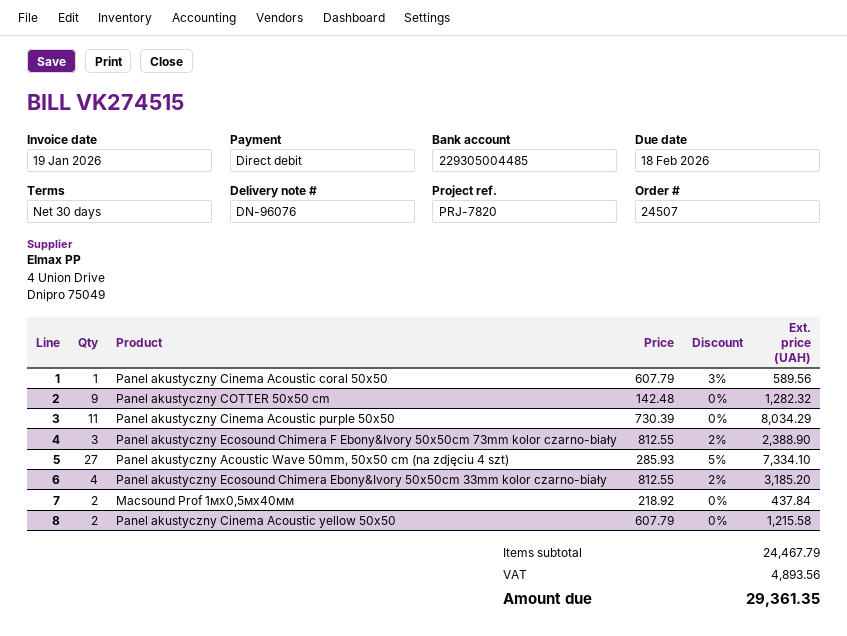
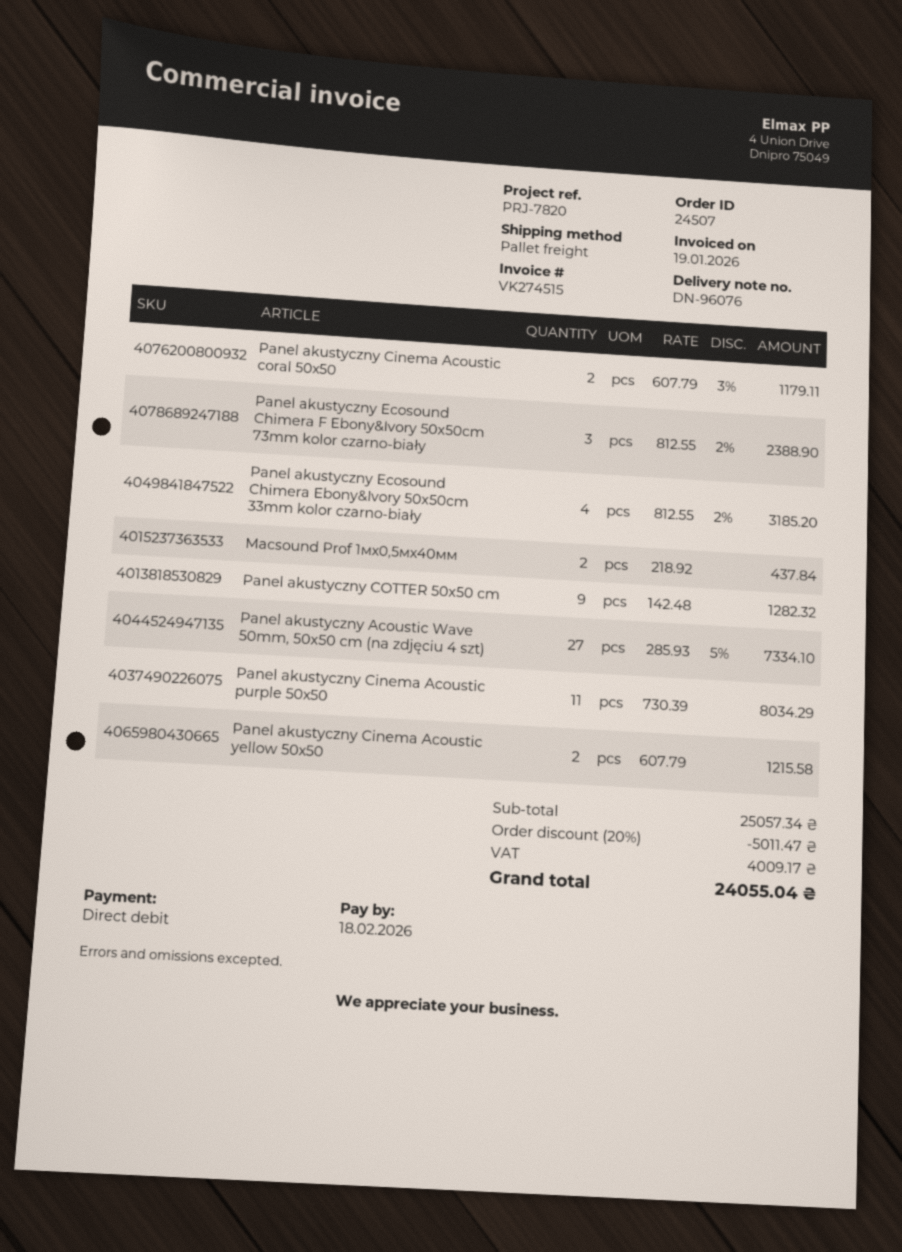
Panel akustyczny Cinema Acoustic coral 50х50: 1 x 607.79 - 3% = 589.56 -> 2 x 607.79 - 3% = 1179.11
subtotal: 24467.79 -> 25057.34
discount: none -> 20% = 5011.47
tax: 4893.56 -> 4009.17
total: 29361.35 -> 24055.04

